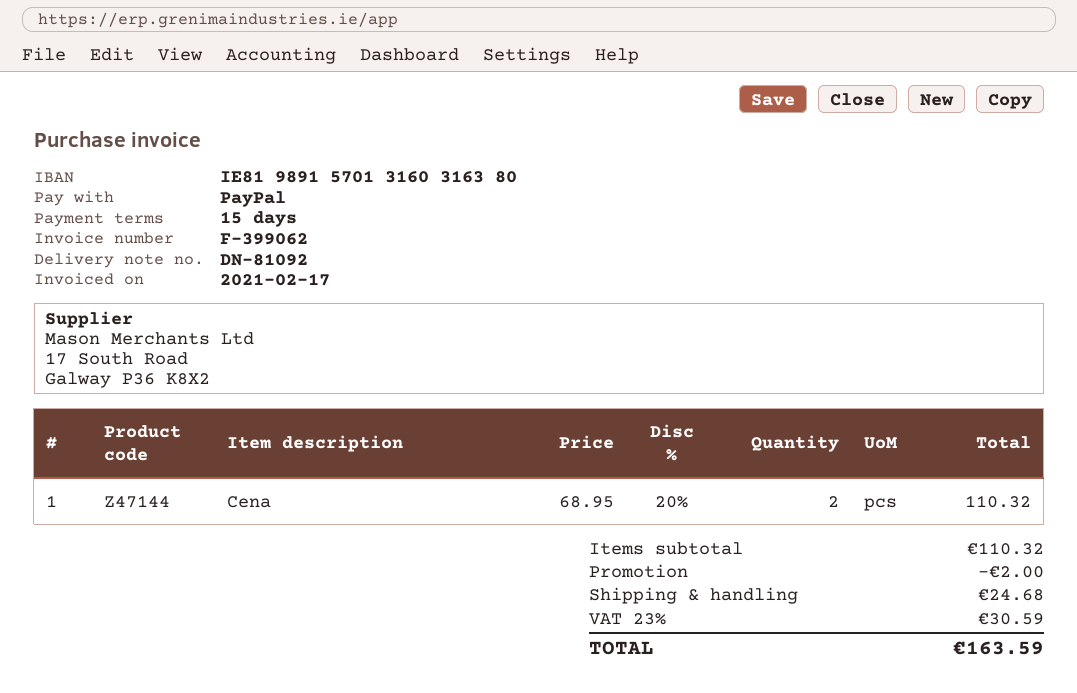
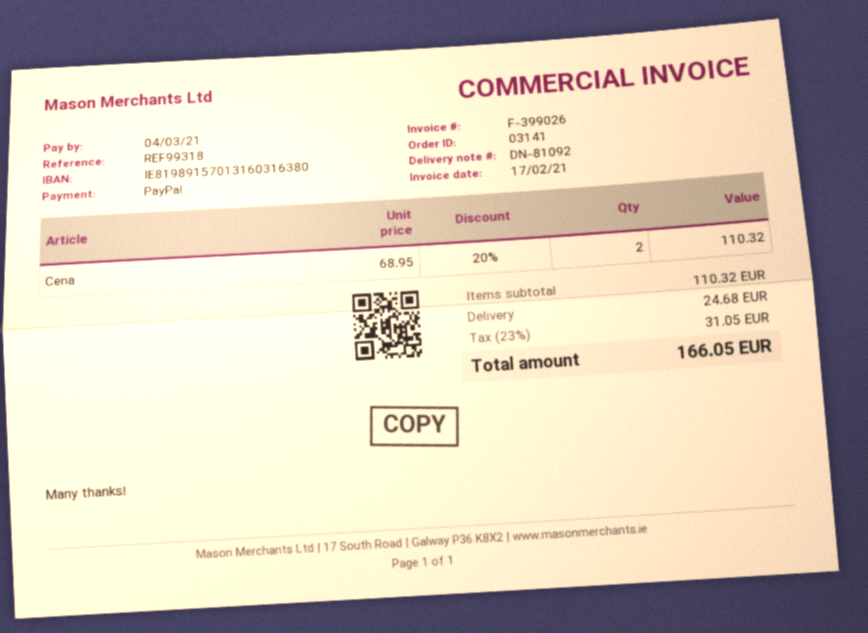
invoice number: F-399062 -> F-399026
discount: 2.00 -> none
tax: 23% = 30.59 -> 23% = 31.05
total: 163.59 -> 166.05

